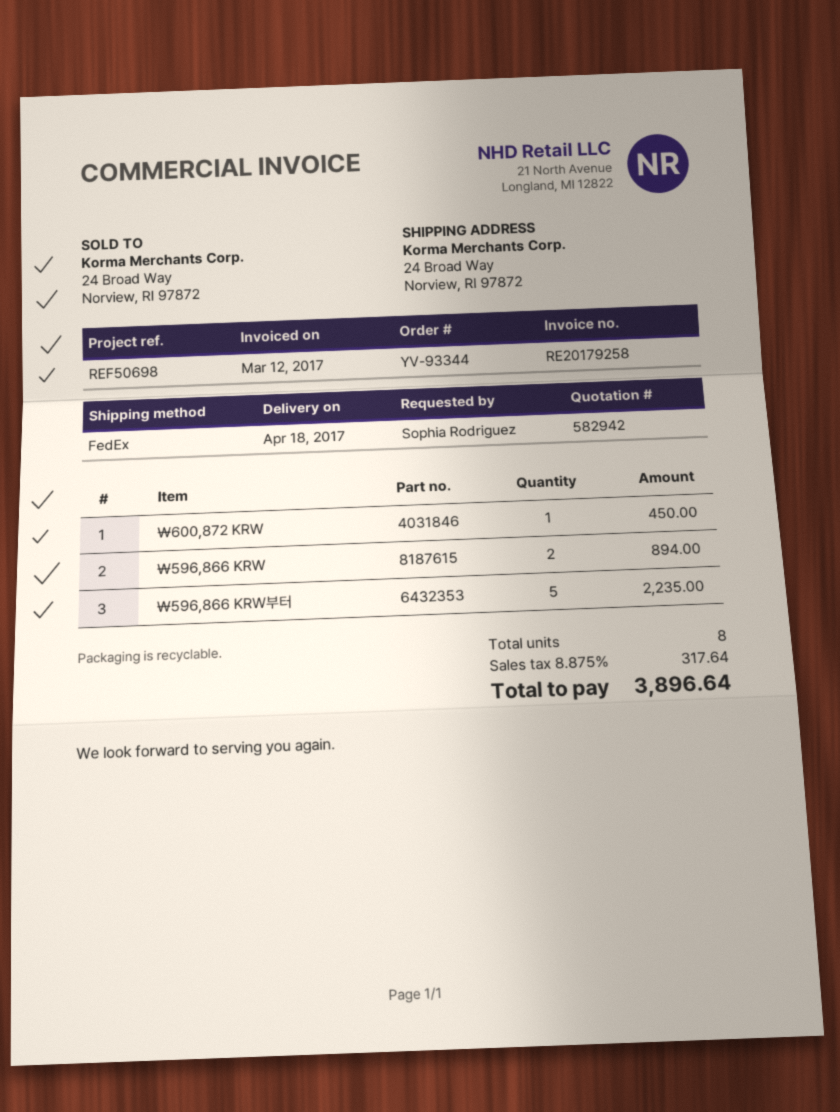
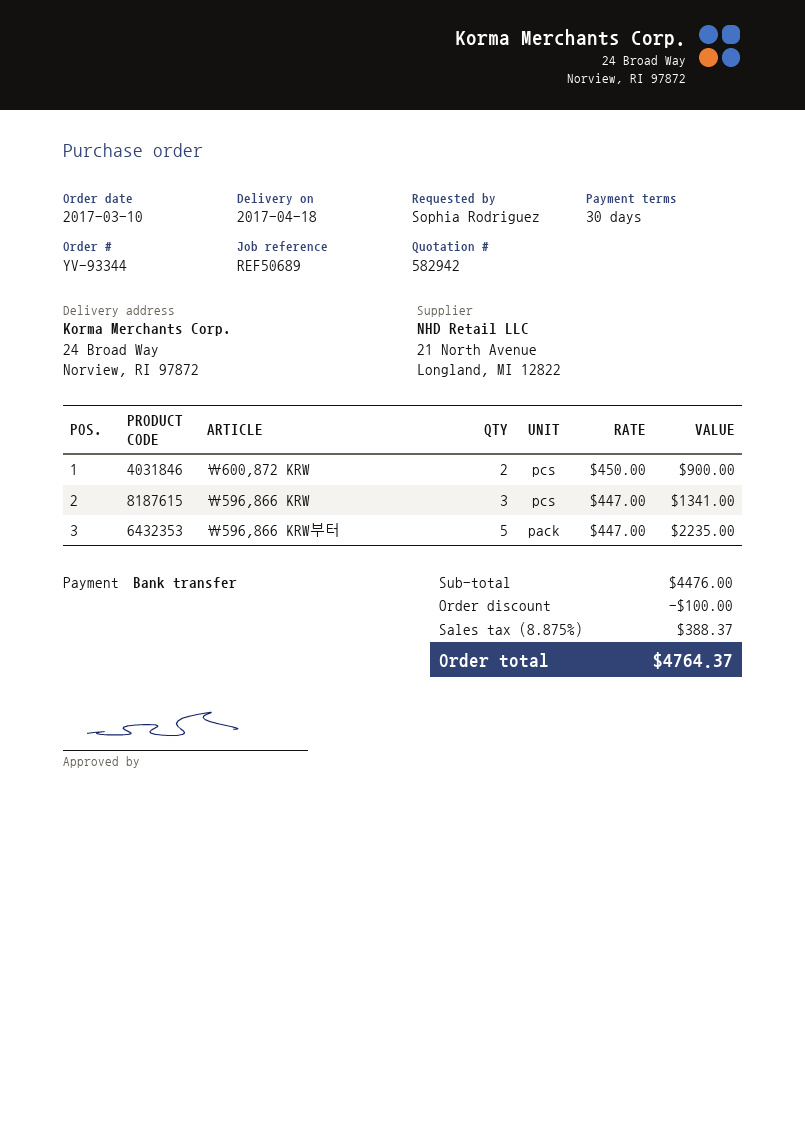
reference: REF50698 -> REF50689
₩600,872 KRW: 1 for 450.00 -> 2 for 900.00
₩596,866 KRW: 2 for 894.00 -> 3 for 1341.00
discount: none -> 100.00
tax: 8.875% = 317.64 -> 8.875% = 388.37
total: 3896.64 -> 4764.37

